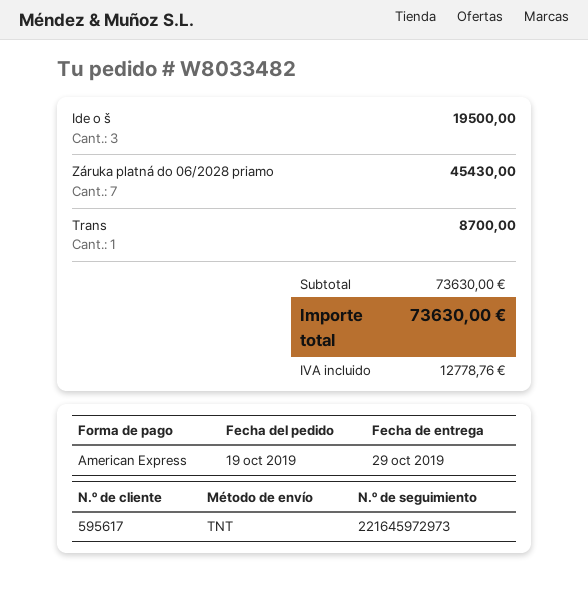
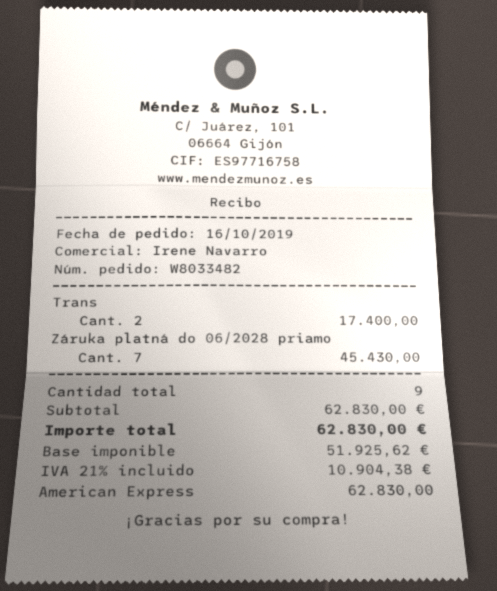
order date: 2019-10-19 -> 2019-10-16
Ide o š: 3 for 19500.00 -> none
Trans: 1 for 8700.00 -> 2 for 17400.00
subtotal: 73630.00 -> 62830.00
tax: 12778.76 -> 10904.38
total: 73630.00 -> 62830.00

